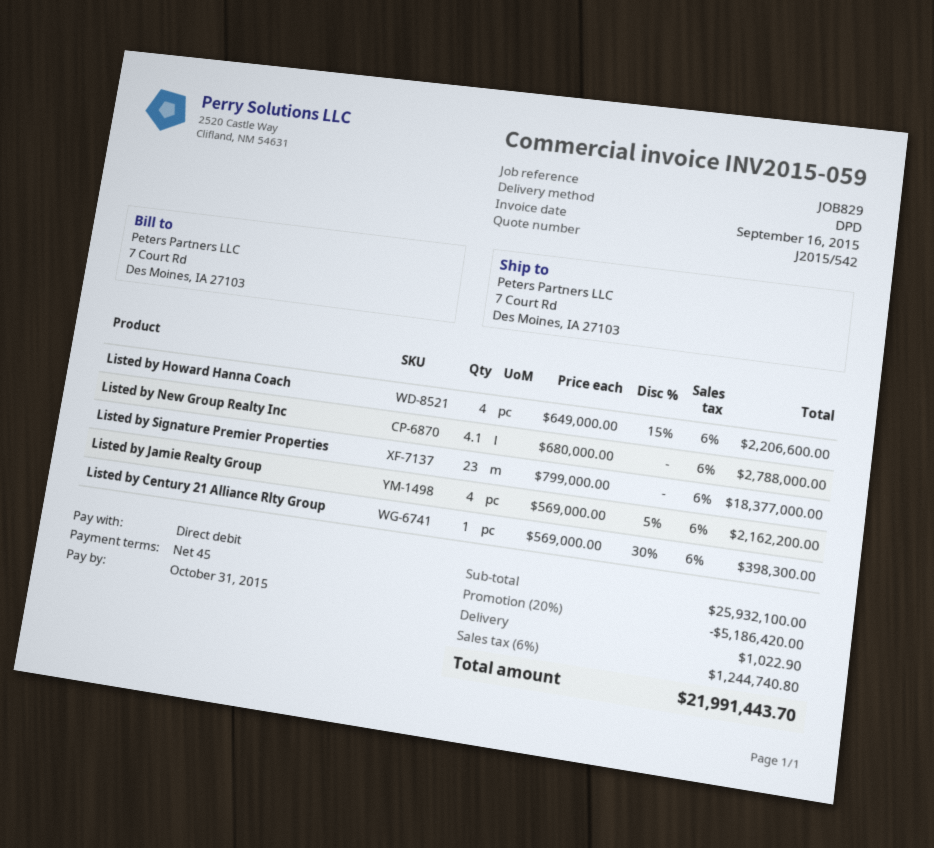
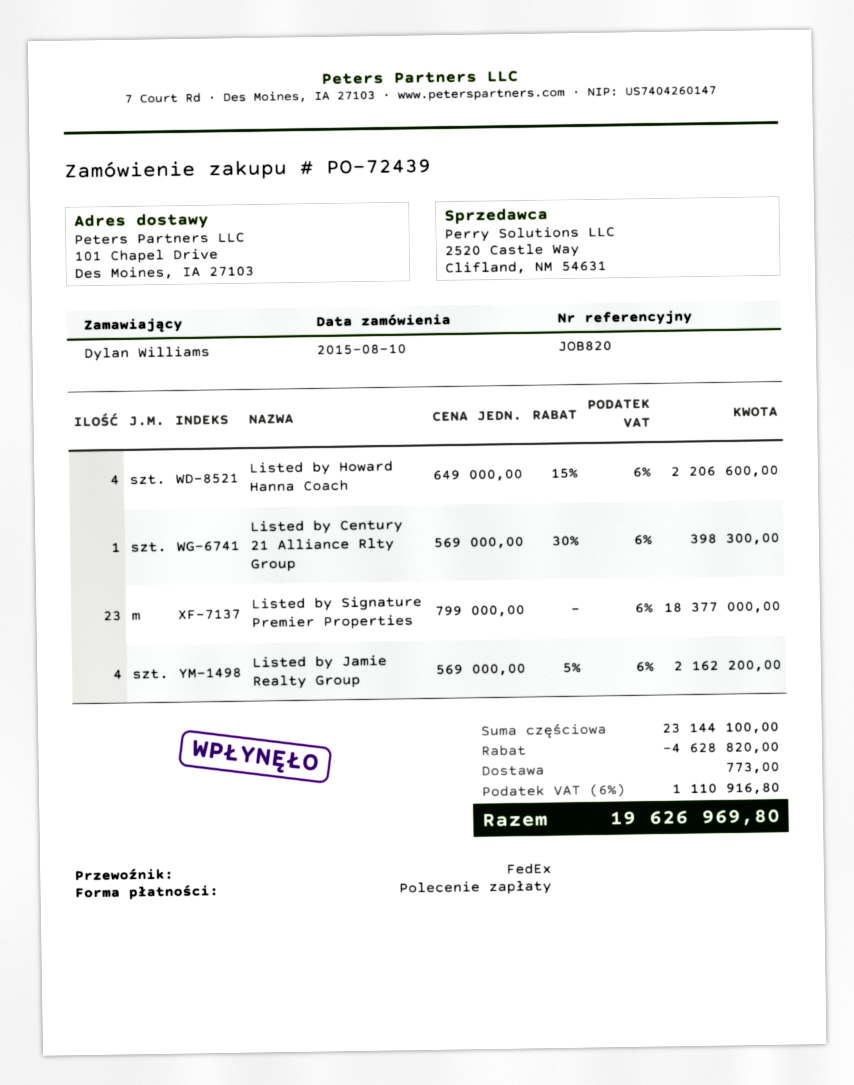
reference: JOB829 -> JOB820
shipping method: DPD -> FedEx
ship to: 7 Court Rd, Des Moines, IA 27103 -> 101 Chapel Drive, Des Moines, IA 27103
Listed by New Group Realty Inc: 4.1 x 680000.00 = 2788000.00 -> none
subtotal: 25932100.00 -> 23144100.00
discount: 5186420.00 -> 4628820.00
shipping: 1022.90 -> 773.00
tax: 6% = 1244740.80 -> 6% = 1110916.80
total: 21991443.70 -> 19626969.80

